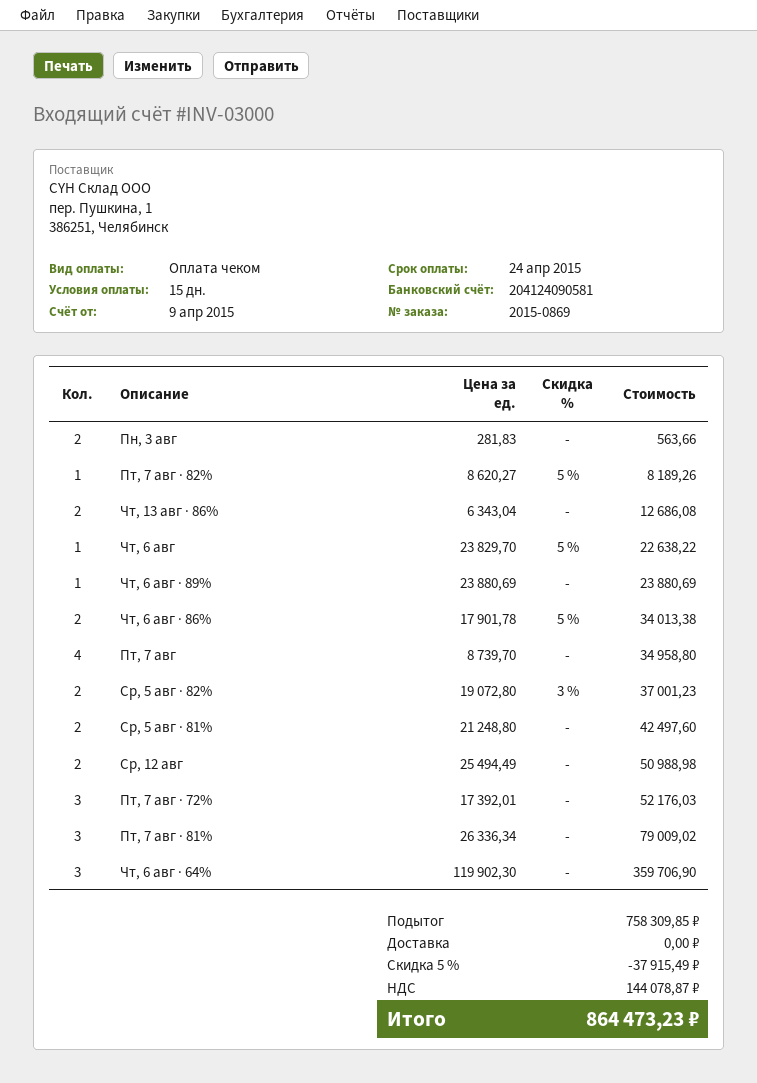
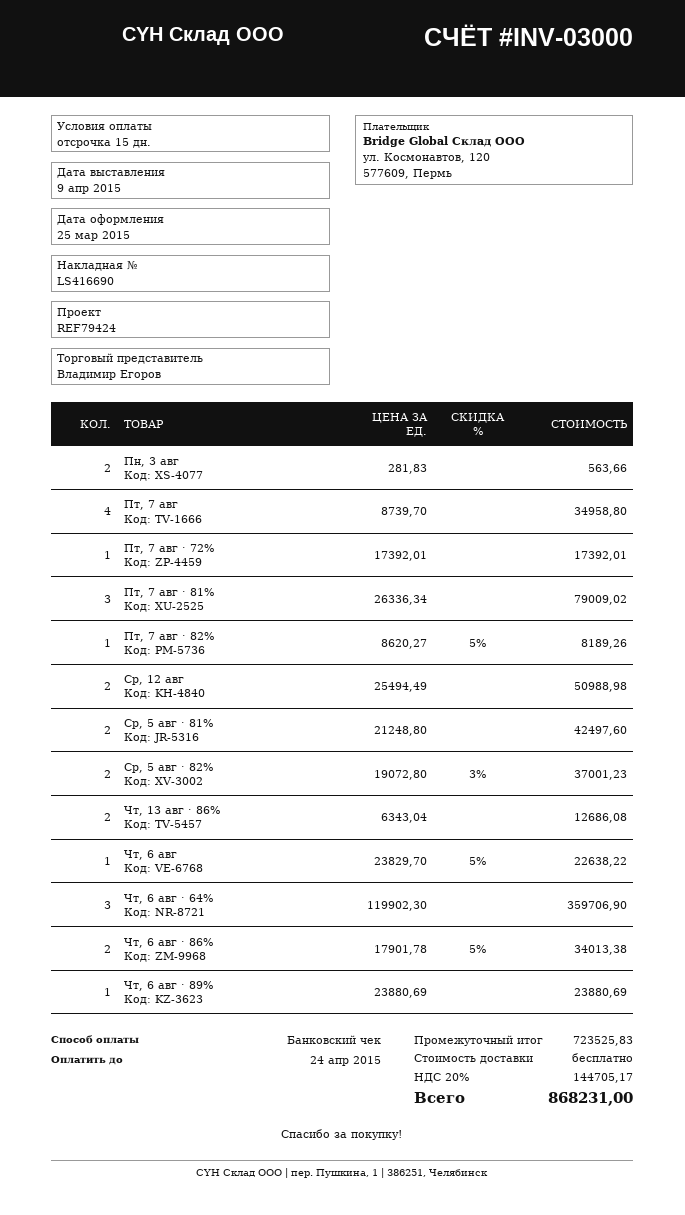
Пт, 7 авг · 72%: 3 x 17392.01 = 52176.03 -> 1 x 17392.01 = 17392.01
subtotal: 758309.85 -> 723525.83
discount: 5% = 37915.49 -> none
tax: 144078.87 -> 144705.17
total: 864473.23 -> 868231.00

